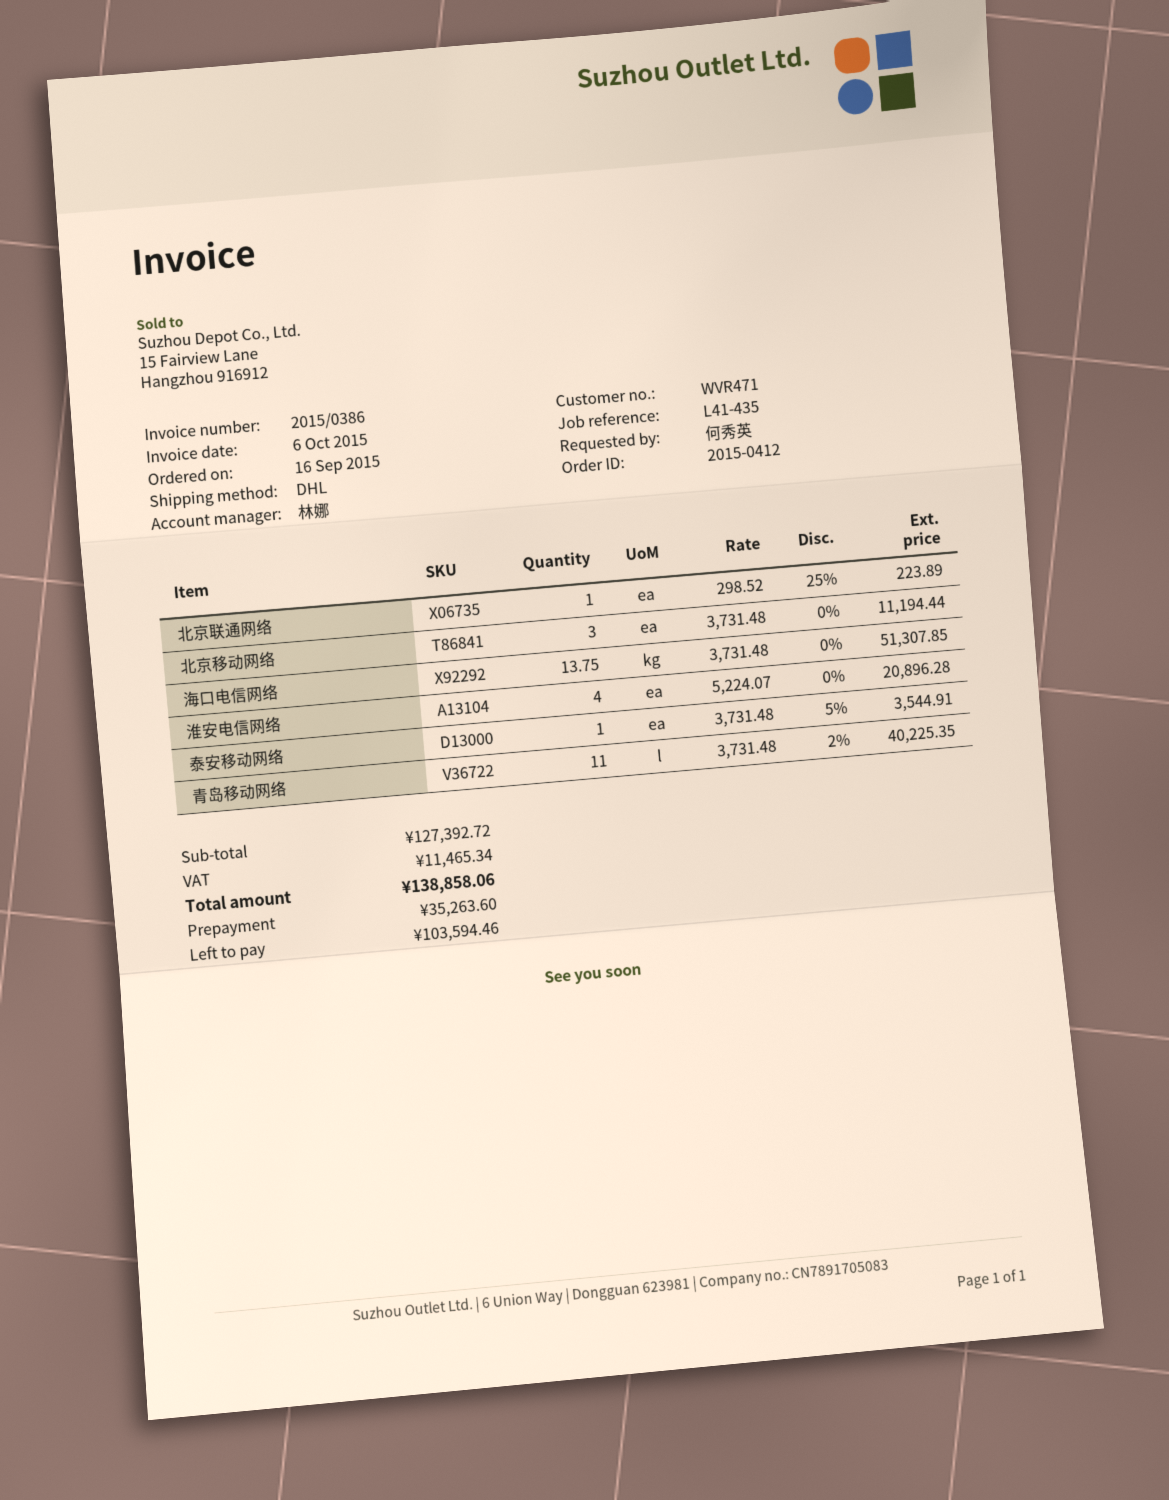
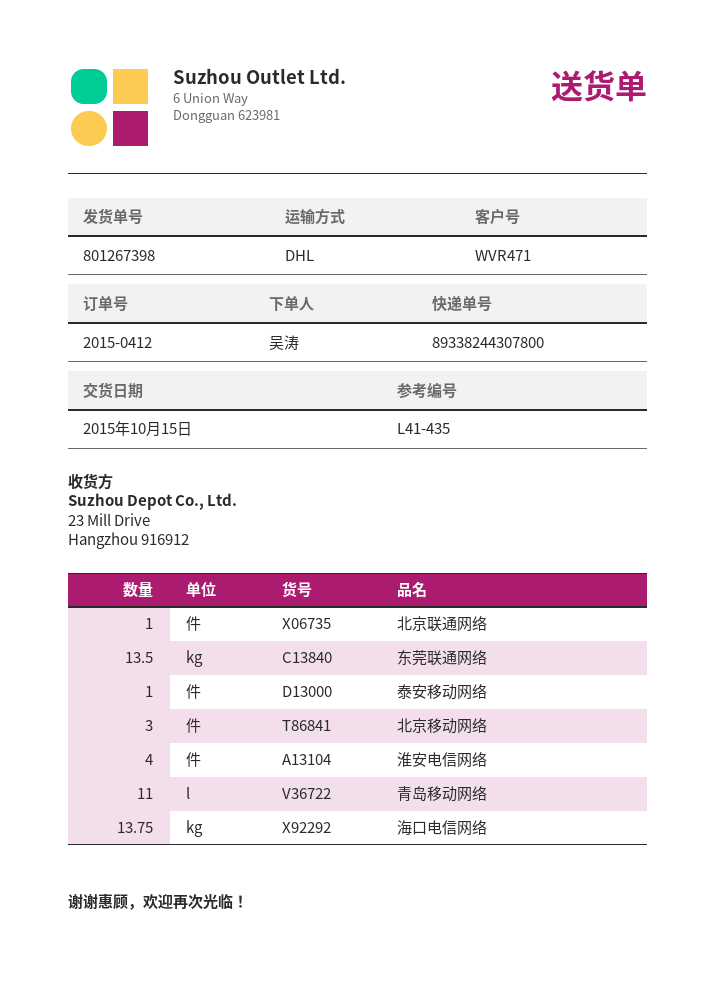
ordered by: 何秀英 -> 吴涛
东莞联通网络: none -> 13.5

